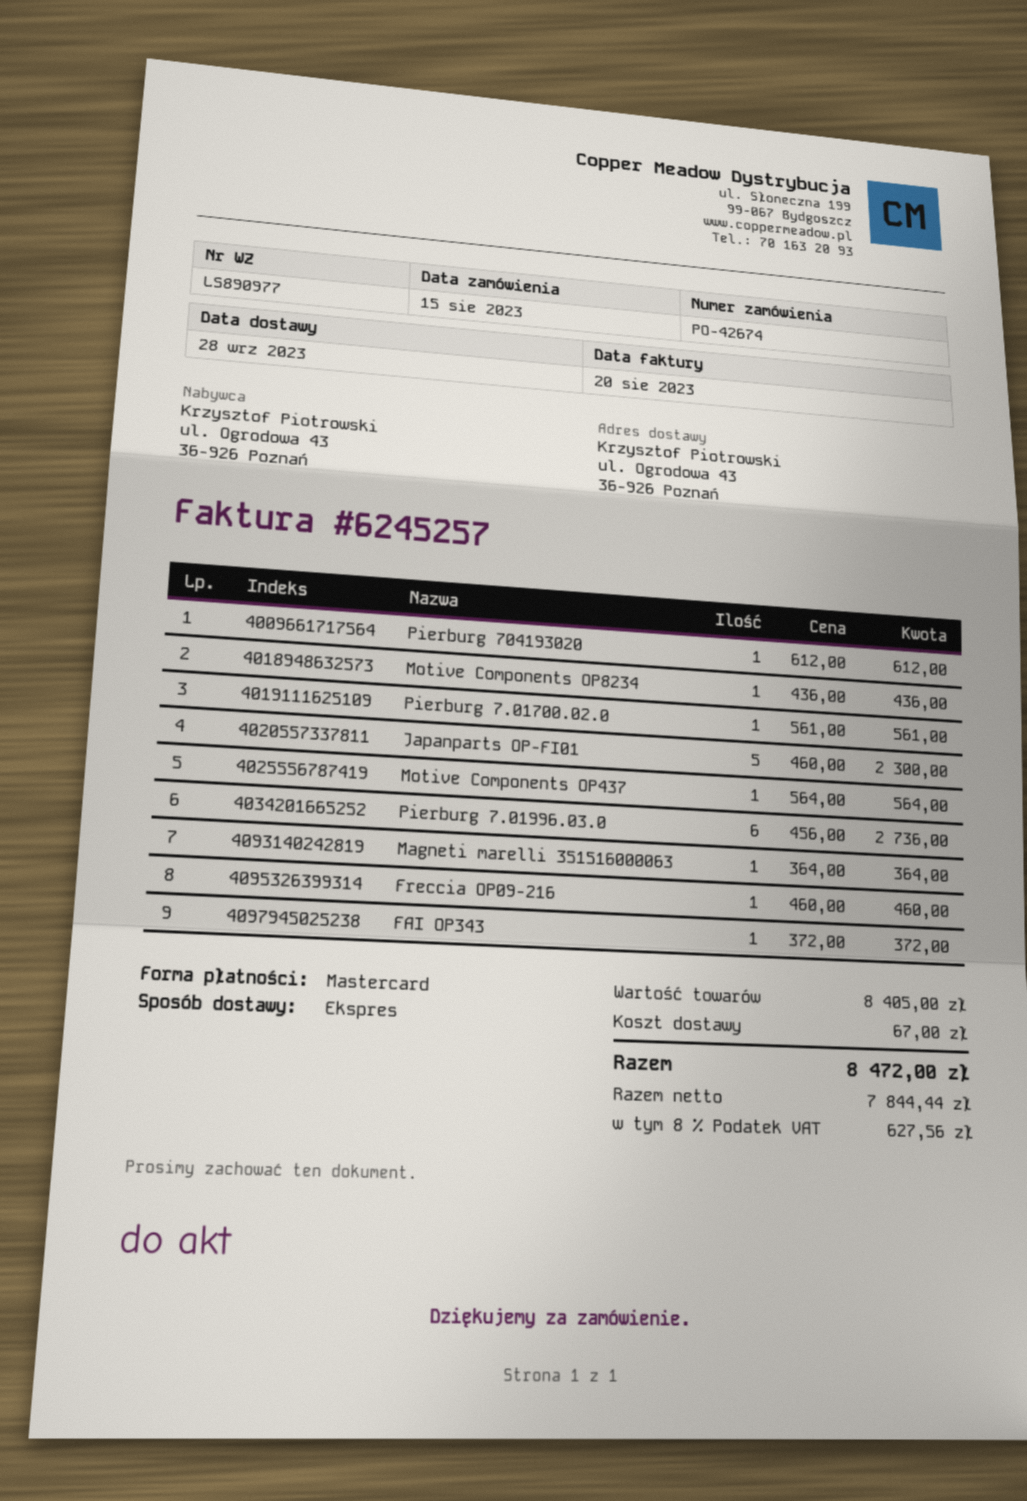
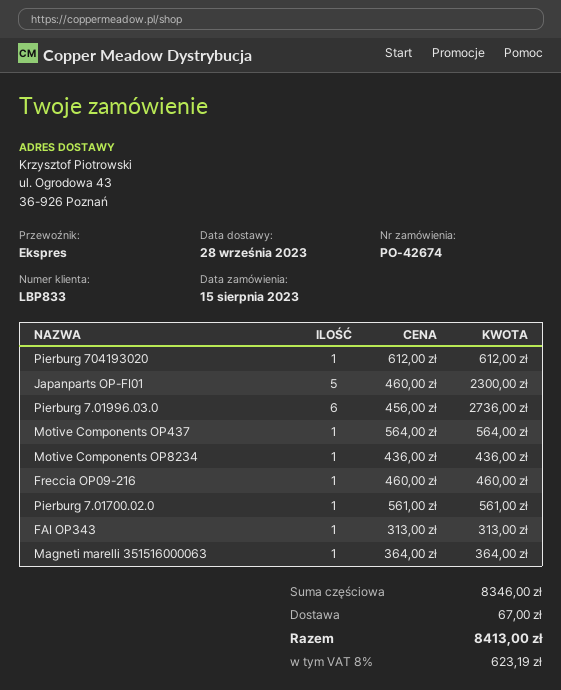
FAI OP343: 1 x 372.00 = 372.00 -> 1 x 313.00 = 313.00
subtotal: 8405.00 -> 8346.00
tax: 8% = 627.56 -> 8% = 623.19
total: 8472.00 -> 8413.00

